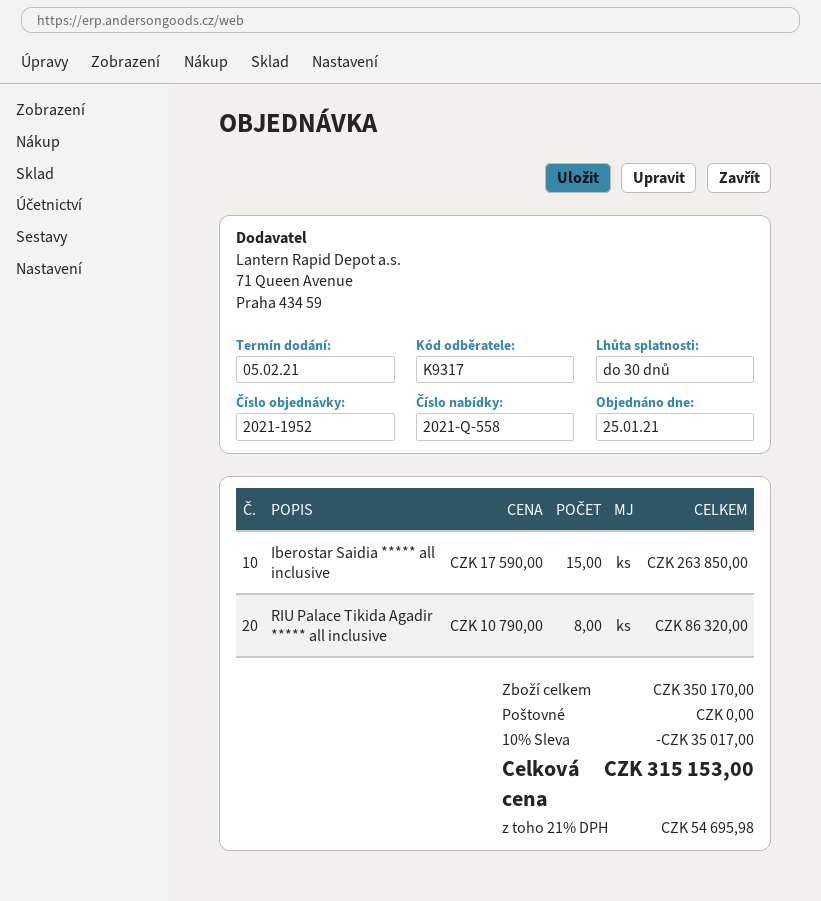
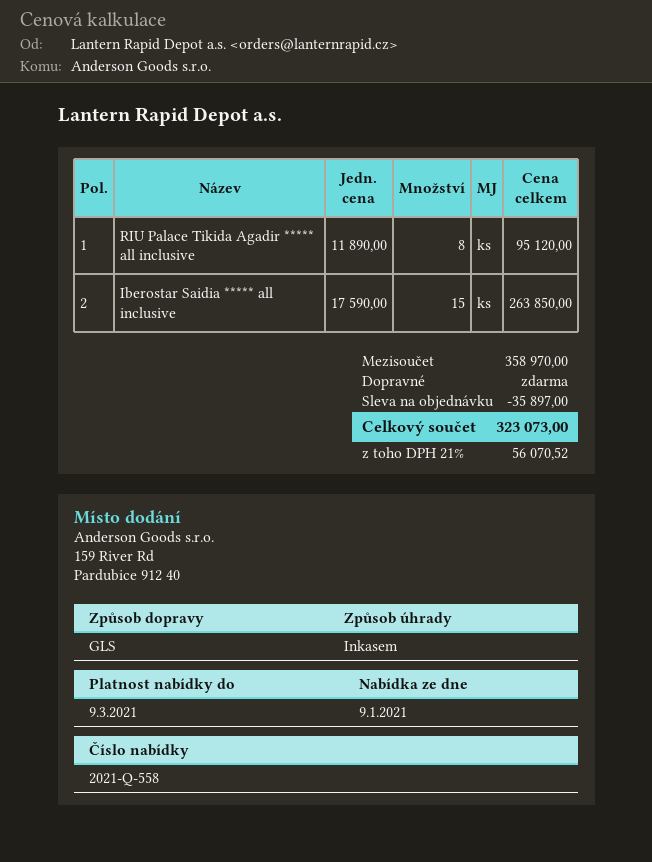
RIU Palace Tikida Agadir ***** all inclusive: 8 x 10790.00 = 86320.00 -> 8 x 11890.00 = 95120.00
subtotal: 350170.00 -> 358970.00
discount: 35017.00 -> 35897.00
tax: 21% = 54695.98 -> 21% = 56070.52
total: 315153.00 -> 323073.00

